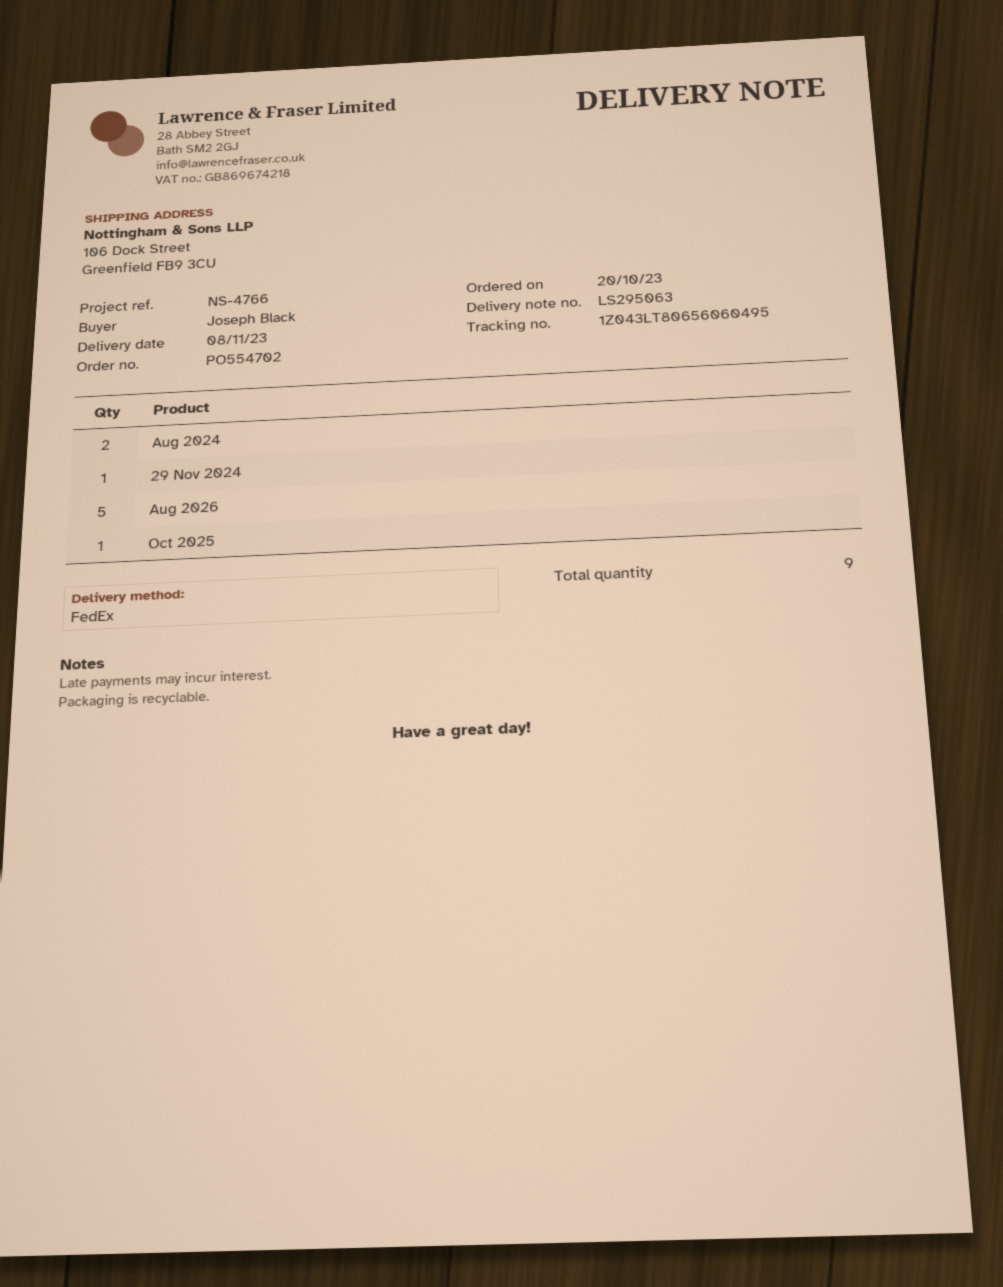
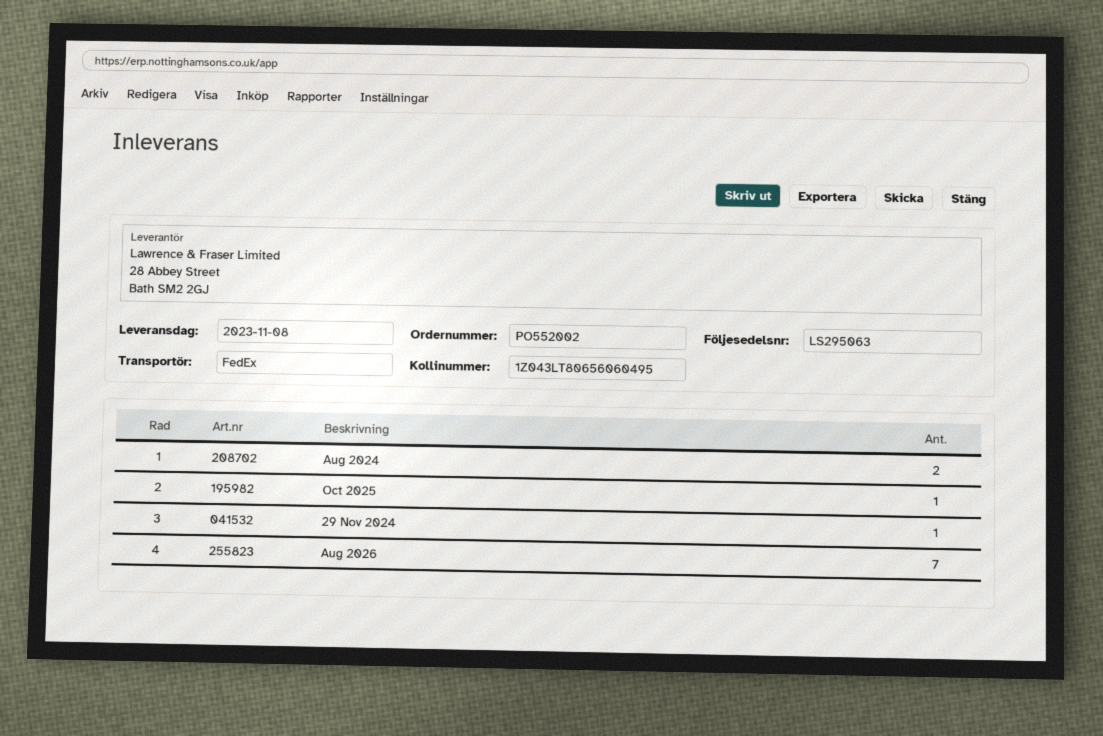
order number: PO554702 -> PO552002
Aug 2026: 5 -> 7

